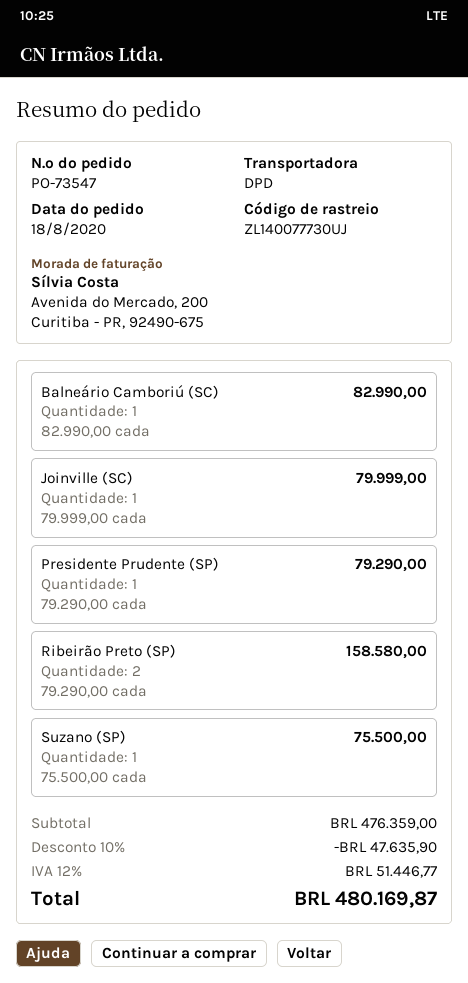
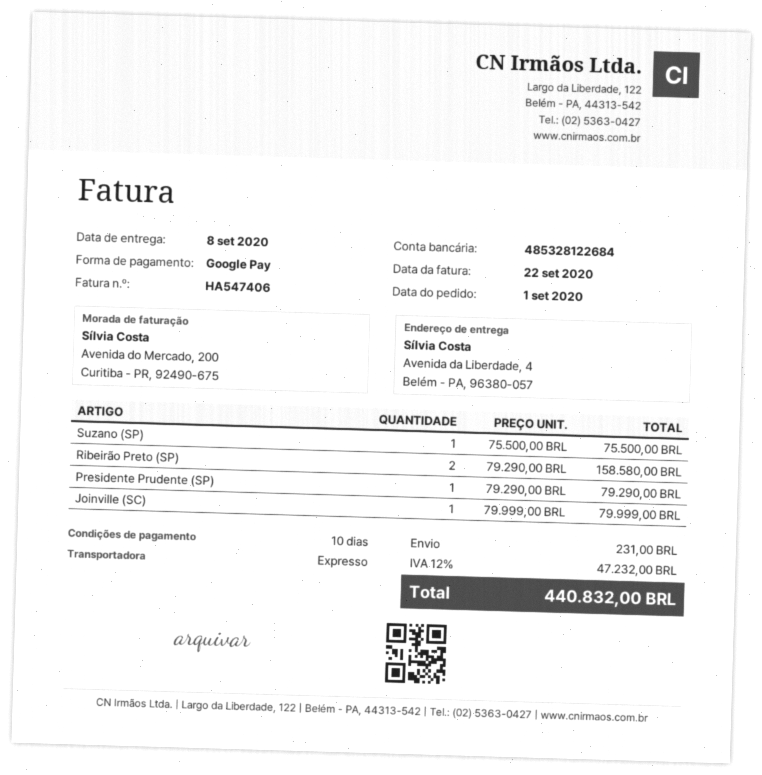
order date: 2020-08-18 -> 2020-09-01
shipping method: DPD -> express
Balneário Camboriú (SC): 1 x 82990.00 = 82990.00 -> none
discount: 10% = 47635.90 -> none
shipping: none -> 231.00
tax: 12% = 51446.77 -> 12% = 47232.00
total: 480169.87 -> 440832.00

